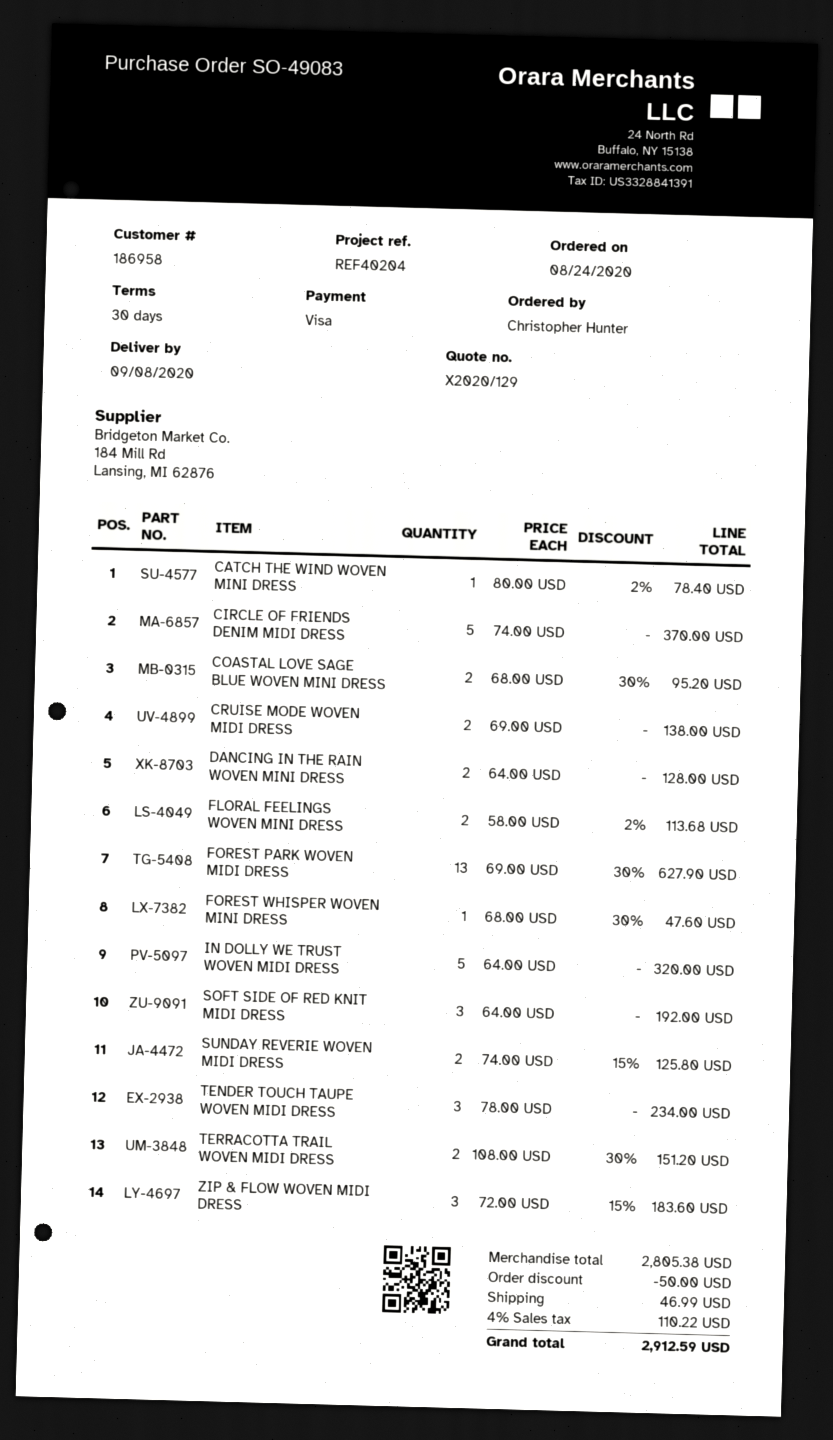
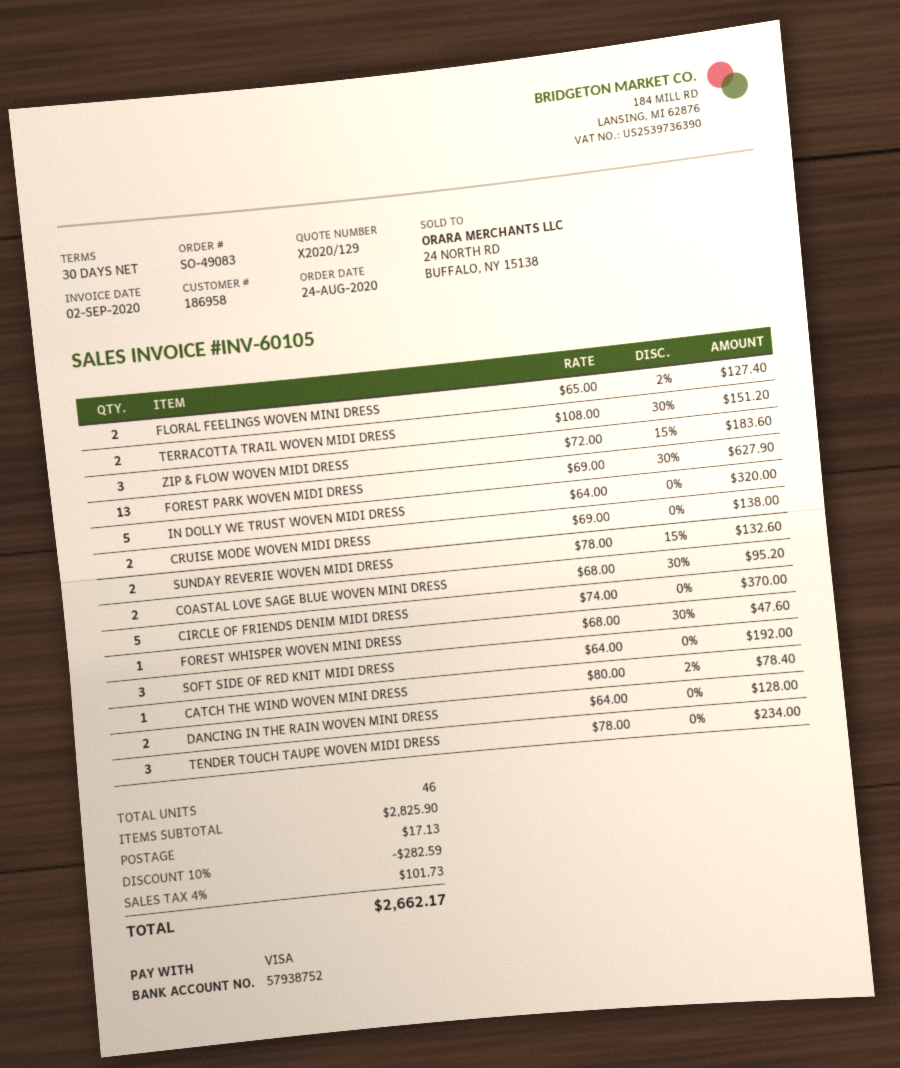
FLORAL FEELINGS WOVEN MINI DRESS: 2 x 58.00 - 2% = 113.68 -> 2 x 65.00 - 2% = 127.40
SUNDAY REVERIE WOVEN MIDI DRESS: 2 x 74.00 - 15% = 125.80 -> 2 x 78.00 - 15% = 132.60
subtotal: 2805.38 -> 2825.90
discount: 50.00 -> 282.59
shipping: 46.99 -> 17.13
tax: 4% = 110.22 -> 4% = 101.73
total: 2912.59 -> 2662.17

